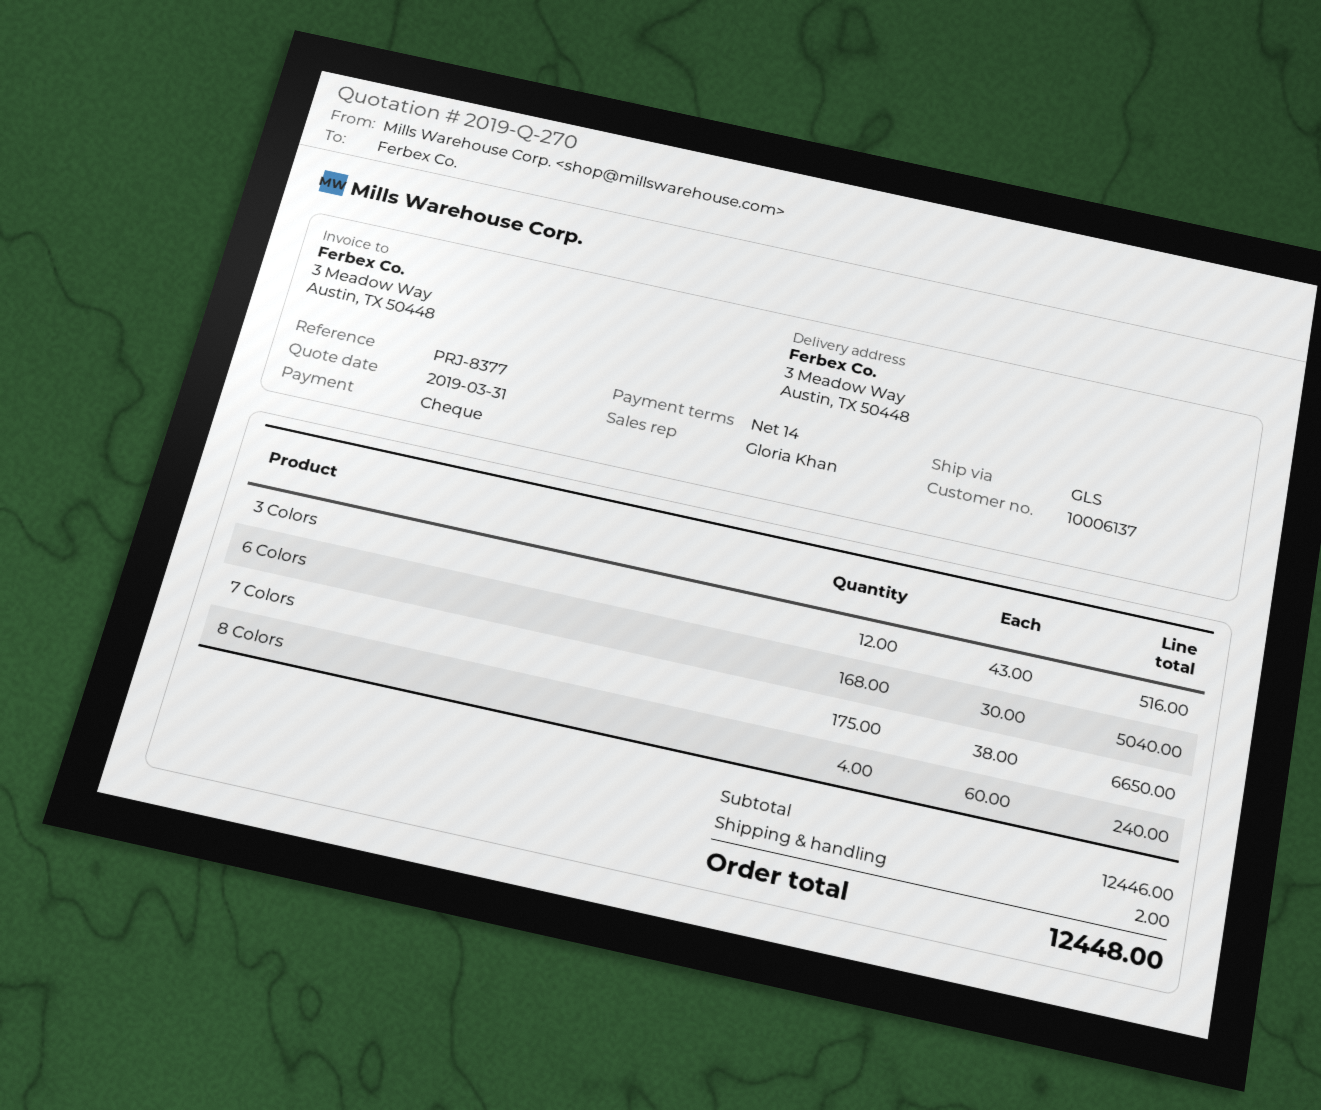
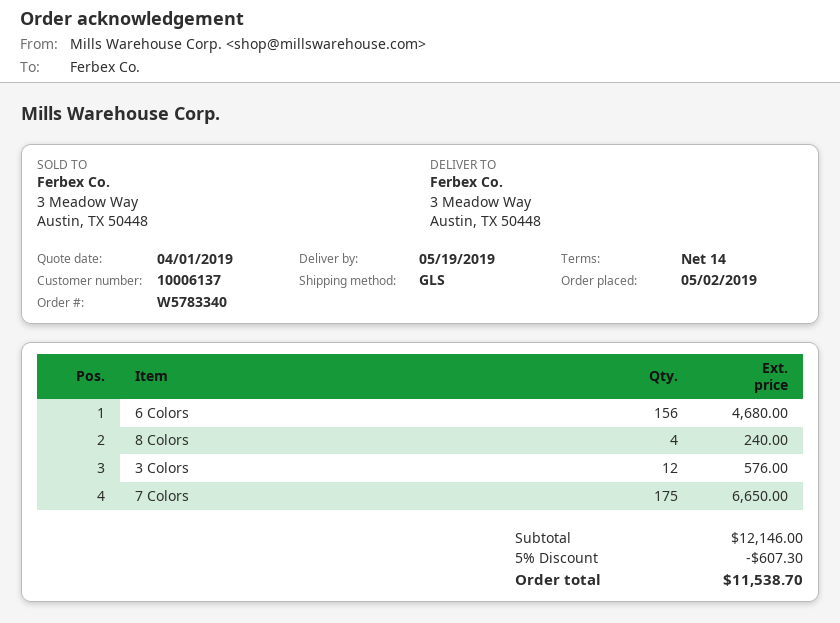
quote date: 2019-03-31 -> 2019-04-01
3 Colors: 12 for 516.00 -> 12 for 576.00
6 Colors: 168 for 5040.00 -> 156 for 4680.00
subtotal: 12446.00 -> 12146.00
discount: none -> 5% = 607.30
shipping: 2.00 -> none
total: 12448.00 -> 11538.70

